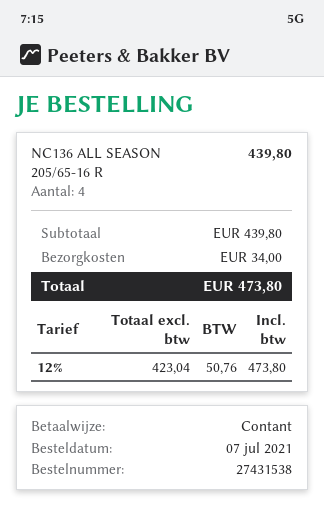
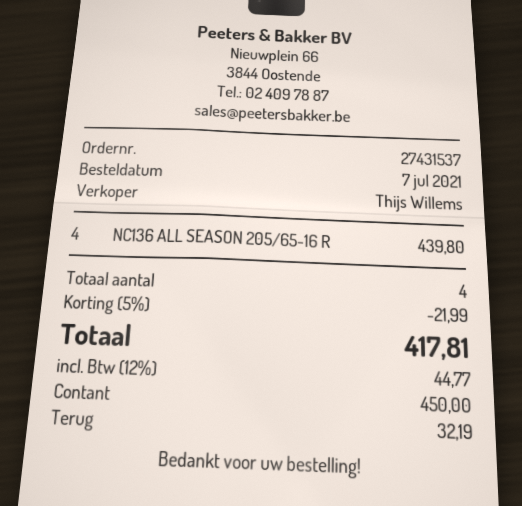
order number: 27431538 -> 27431537
discount: none -> 5% = 21.99
shipping: 34.00 -> none
tax: 12% = 50.76 -> 12% = 44.77
total: 473.80 -> 417.81

